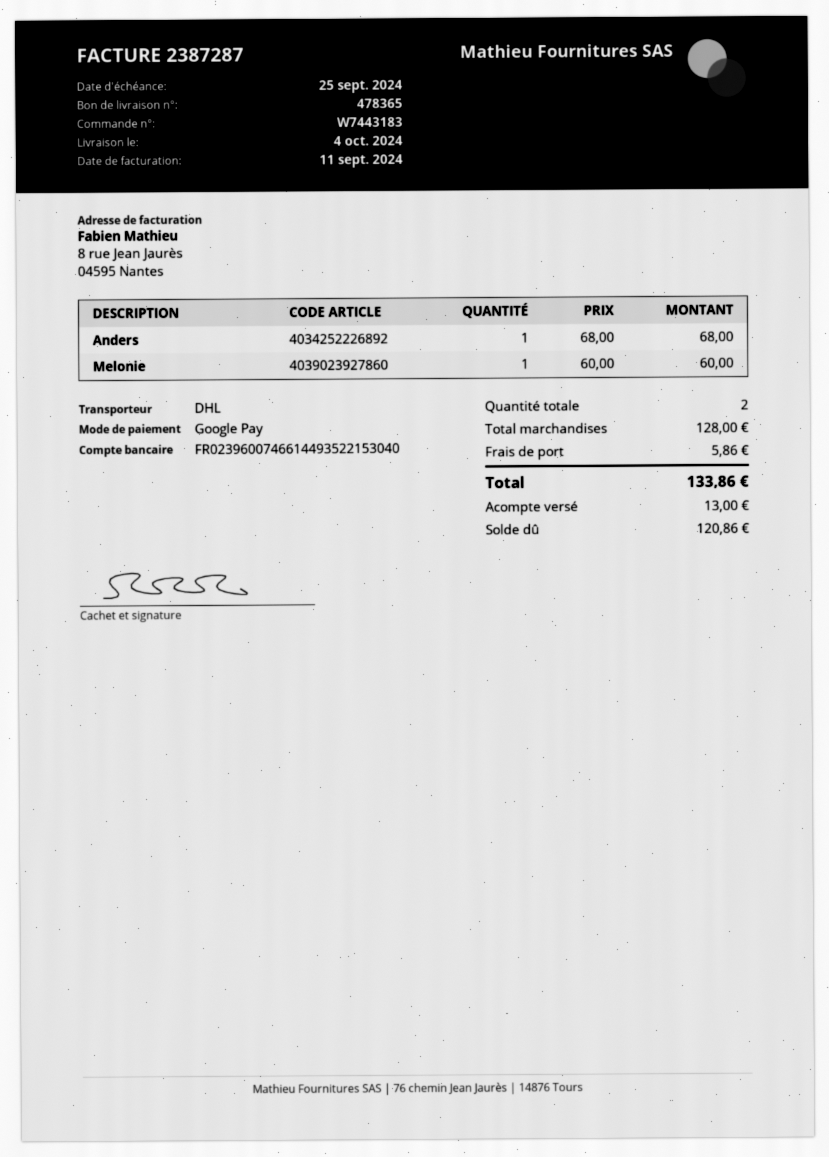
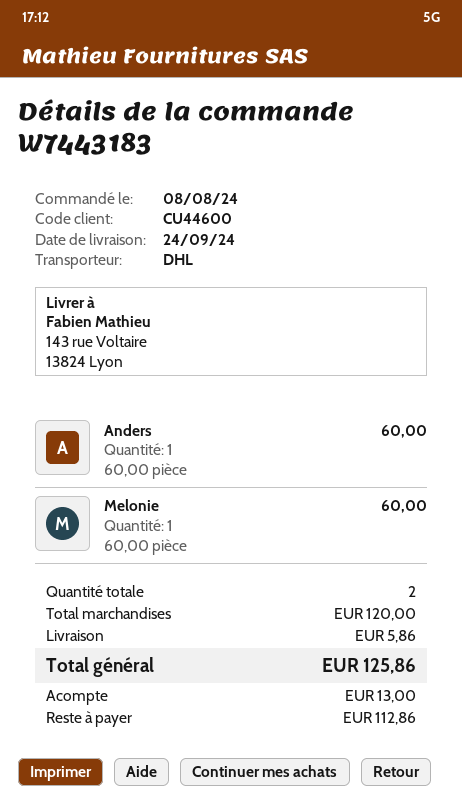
delivery date: 2024-10-04 -> 2024-09-24
Anders: 1 x 68.00 = 68.00 -> 1 x 60.00 = 60.00
subtotal: 128.00 -> 120.00
total: 133.86 -> 125.86
balance: 120.86 -> 112.86

